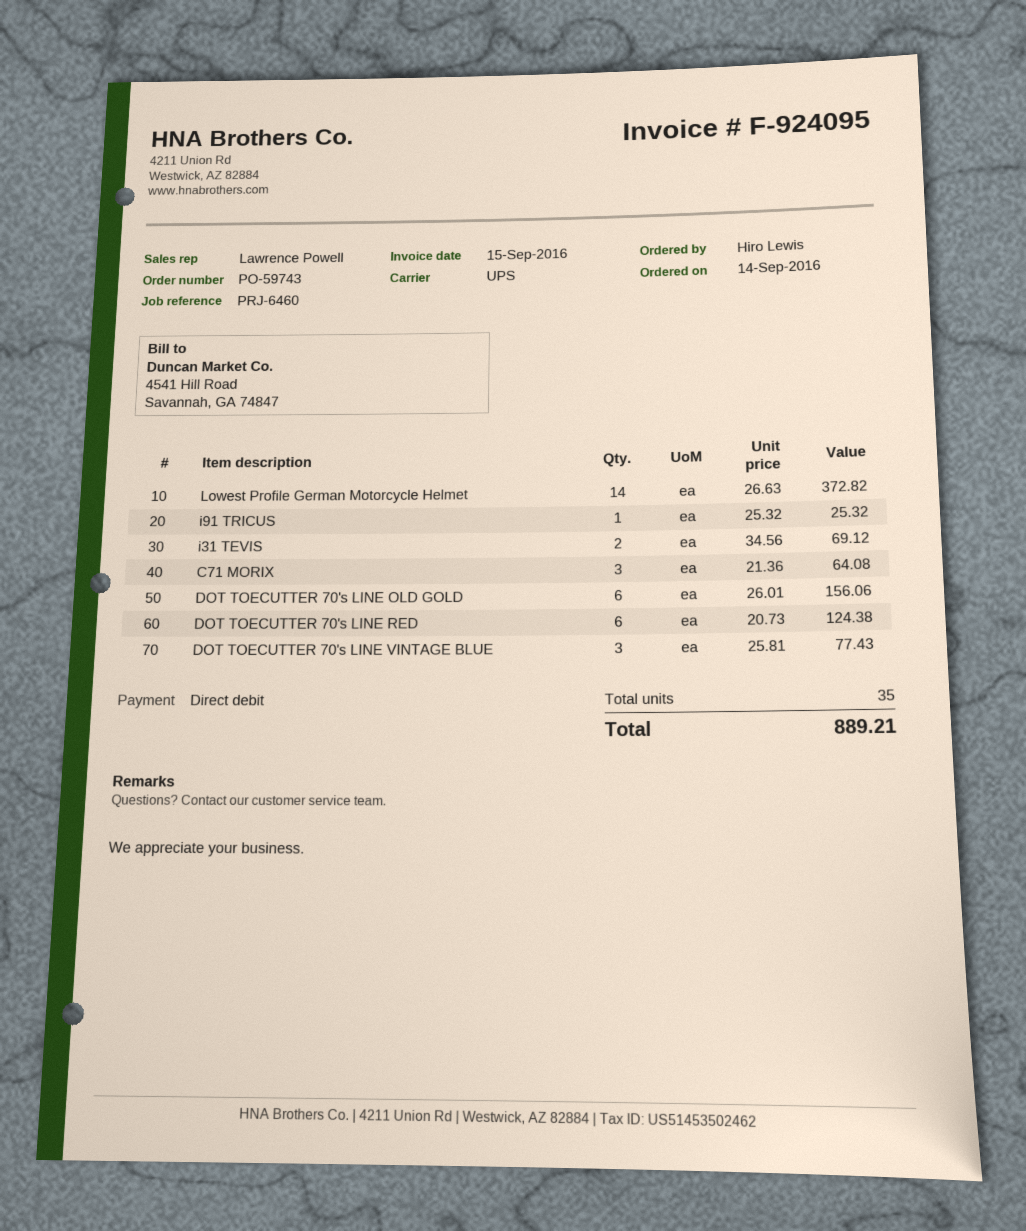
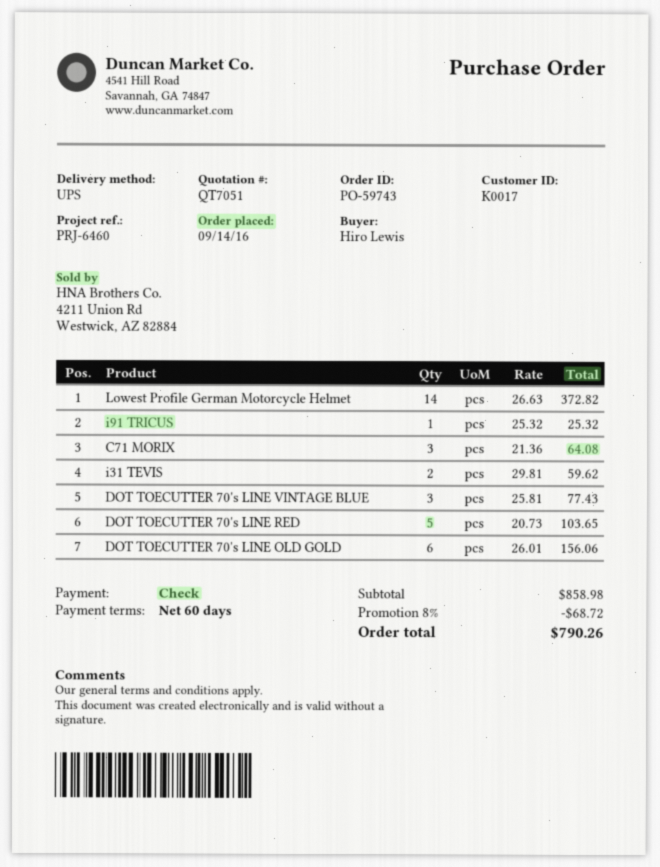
payment method: direct debit -> cheque
i31 TEVIS: 2 x 34.56 = 69.12 -> 2 x 29.81 = 59.62
DOT TOECUTTER 70's LINE RED: 6 x 20.73 = 124.38 -> 5 x 20.73 = 103.65
discount: none -> 8% = 68.72
total: 889.21 -> 790.26

